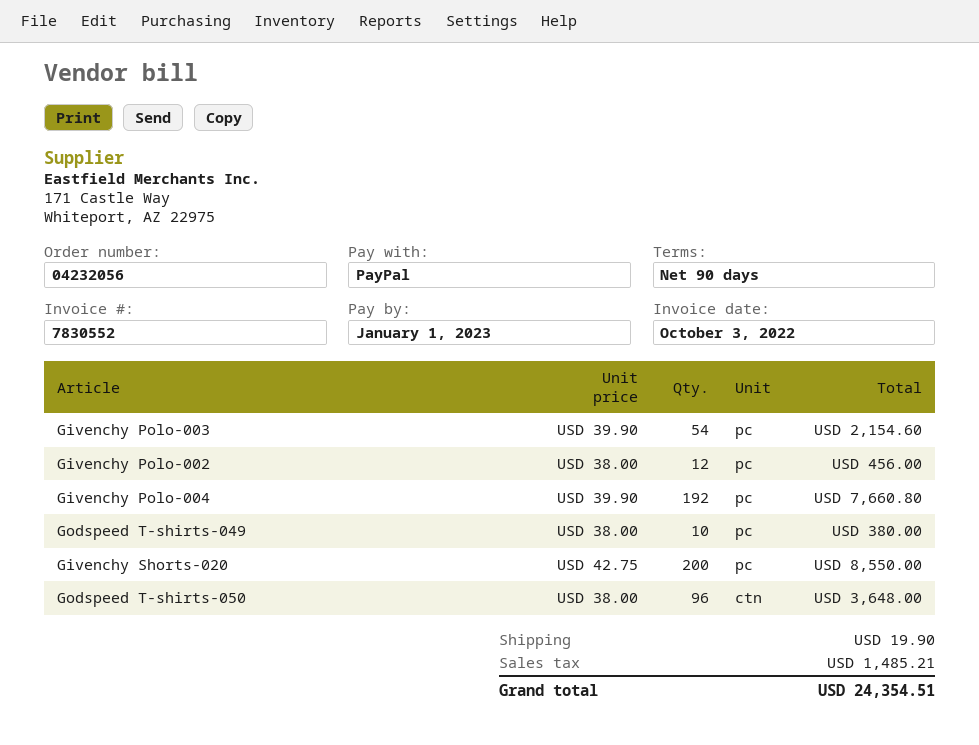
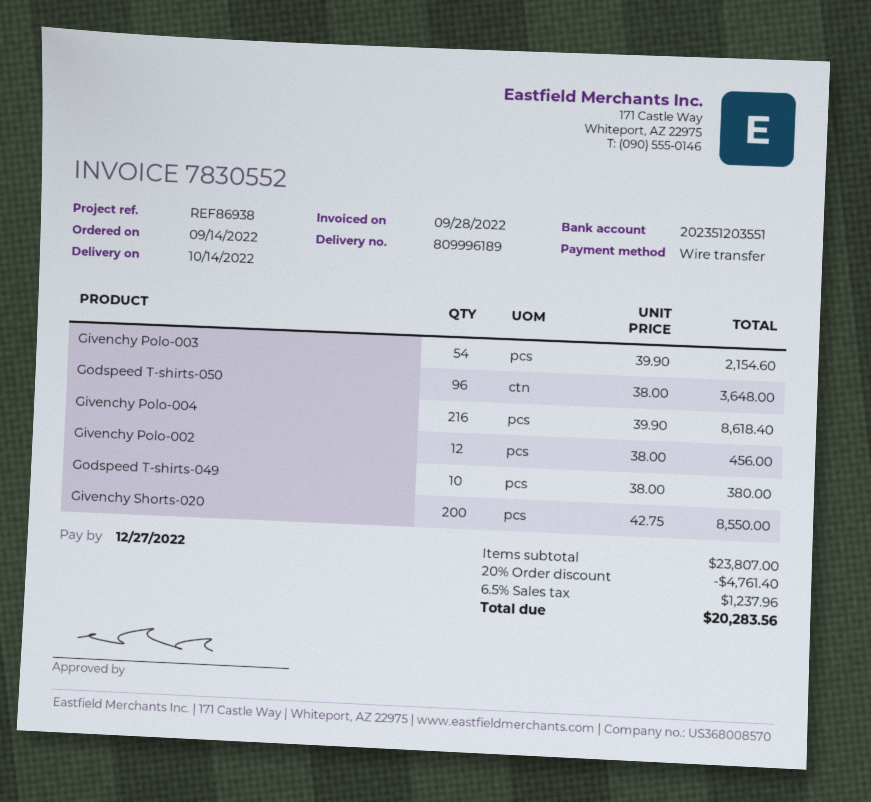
invoice date: 2022-10-03 -> 2022-09-28
due date: 2023-01-01 -> 2022-12-27
payment method: PayPal -> bank transfer
Givenchy Polo-004: 192 x 39.90 = 7660.80 -> 216 x 39.90 = 8618.40
discount: none -> 20% = 4761.40
shipping: 19.90 -> none
tax: 1485.21 -> 1237.96
total: 24354.51 -> 20283.56

